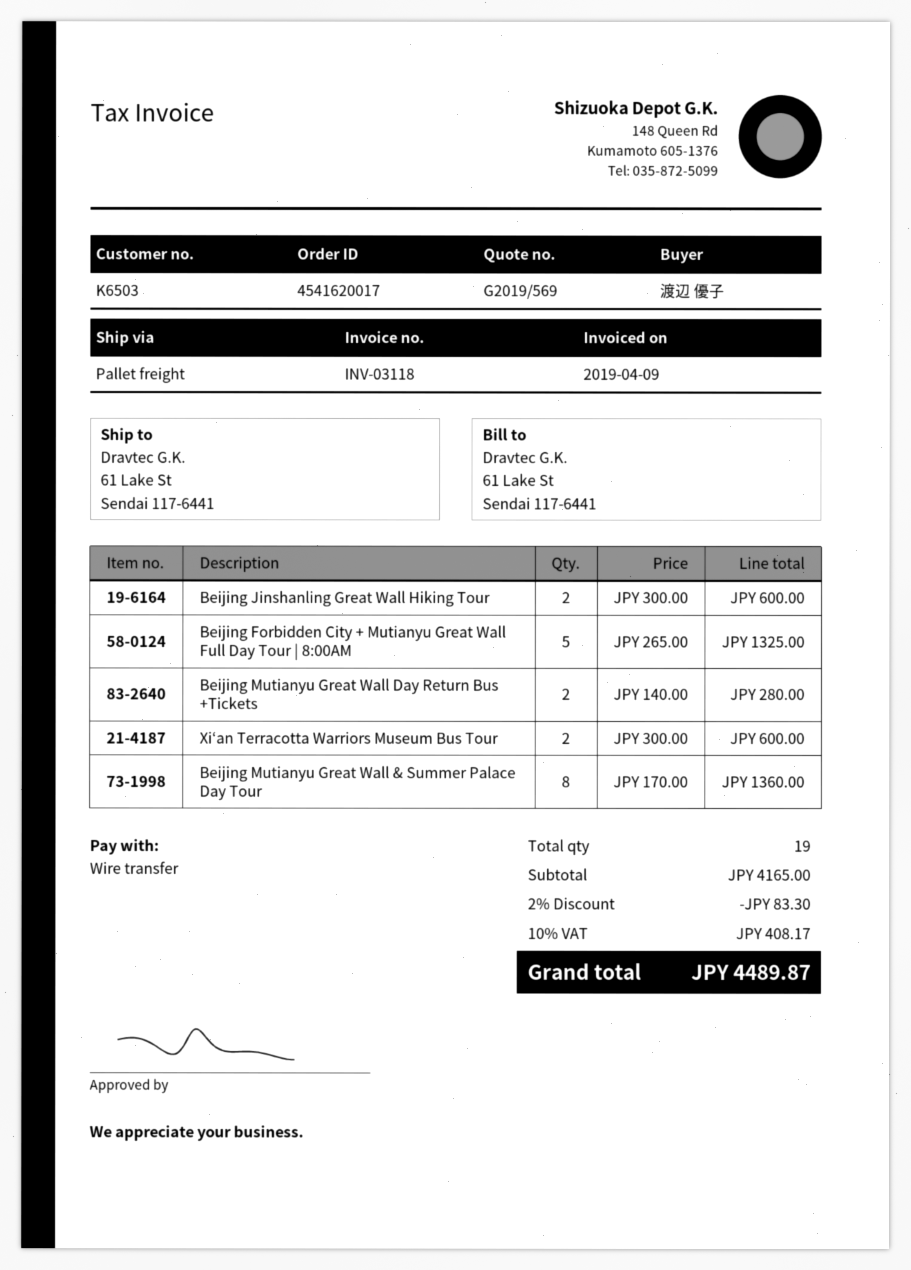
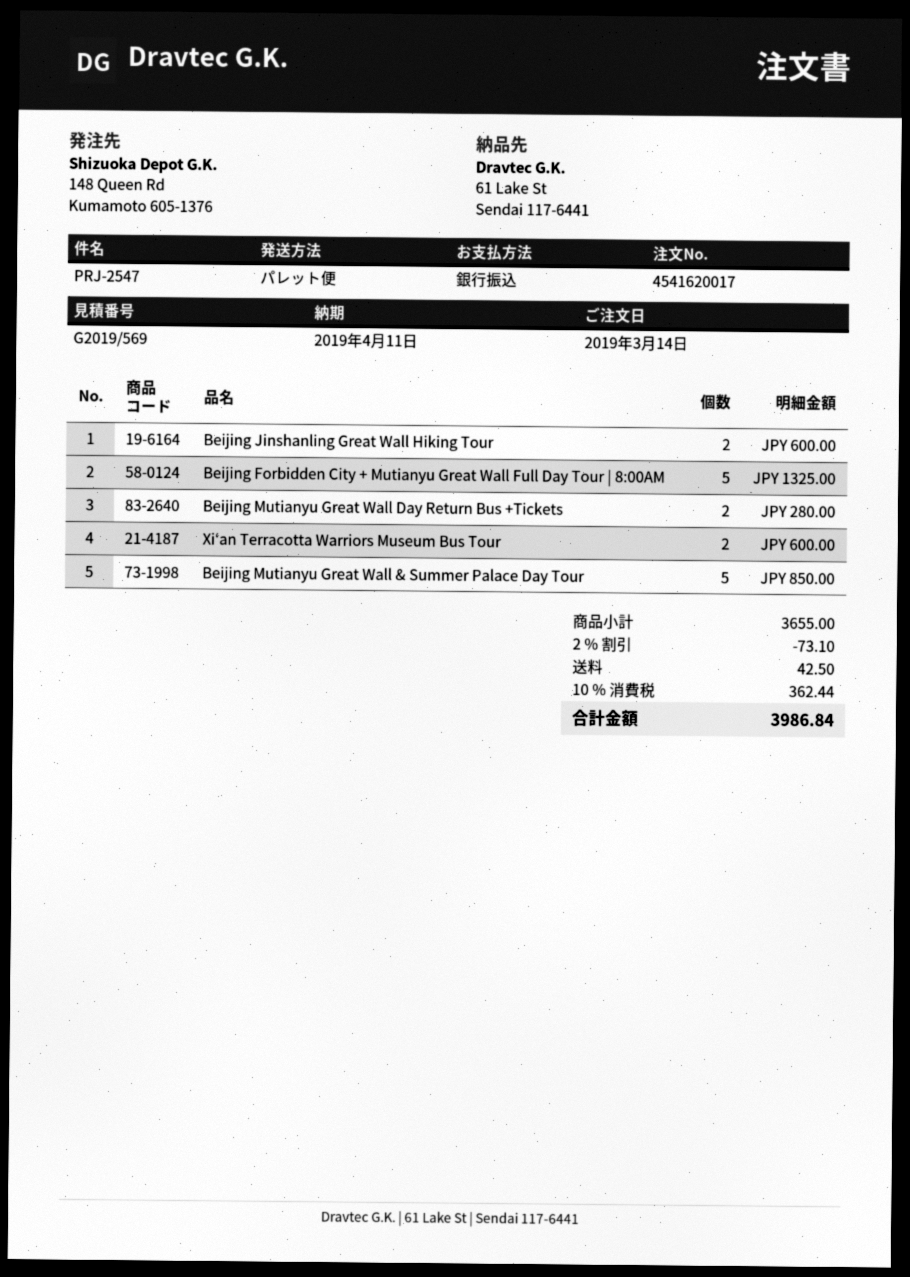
Beijing Mutianyu Great Wall & Summer Palace Day Tour: 8 for 1360.00 -> 5 for 850.00
subtotal: 4165.00 -> 3655.00
discount: 2% = 83.30 -> 2% = 73.10
shipping: none -> 42.50
tax: 10% = 408.17 -> 10% = 362.44
total: 4489.87 -> 3986.84

